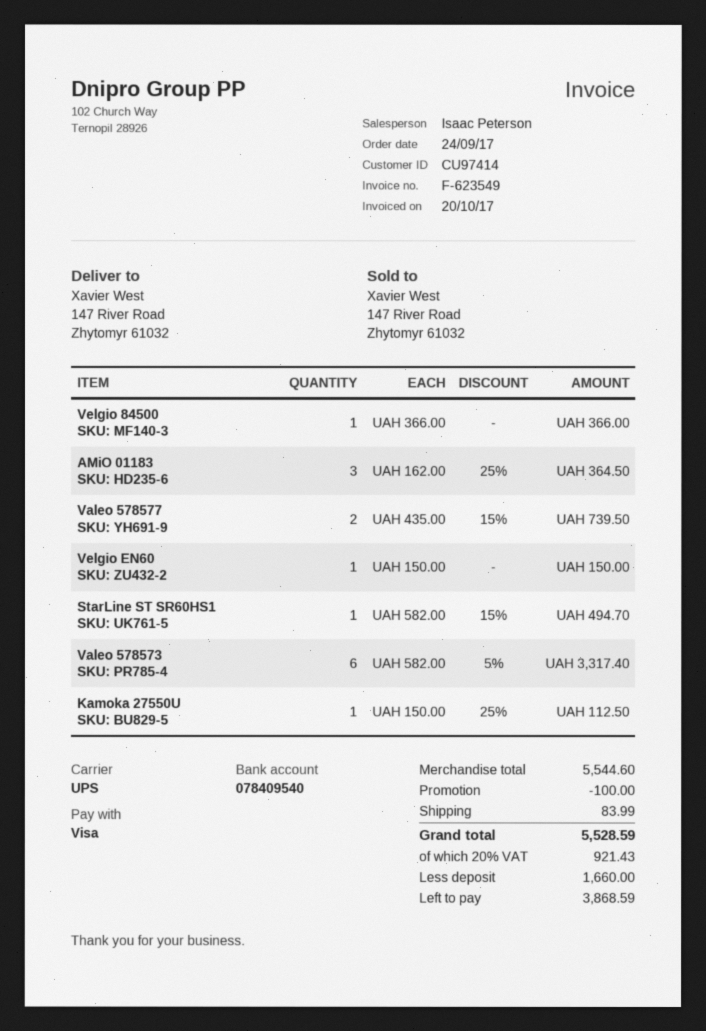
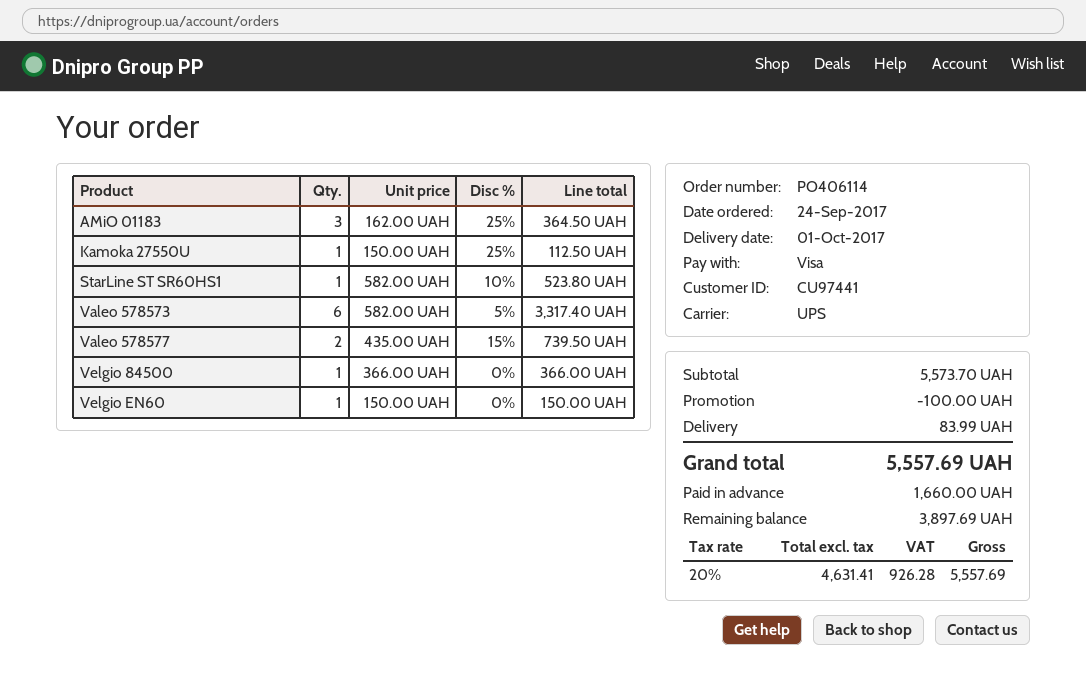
customer number: CU97414 -> CU97441
StarLine ST SR60HS1: 1 x 582.00 - 15% = 494.70 -> 1 x 582.00 - 10% = 523.80
subtotal: 5544.60 -> 5573.70
tax: 20% = 921.43 -> 20% = 926.28
total: 5528.59 -> 5557.69
balance: 3868.59 -> 3897.69

